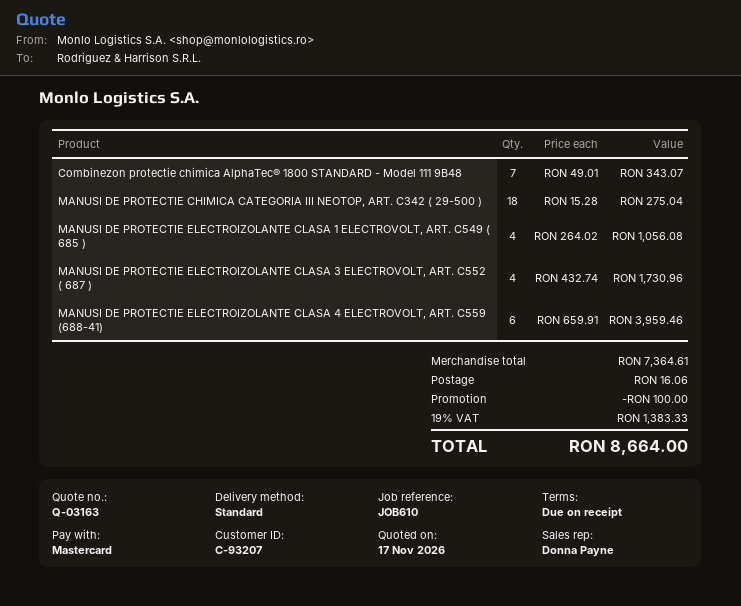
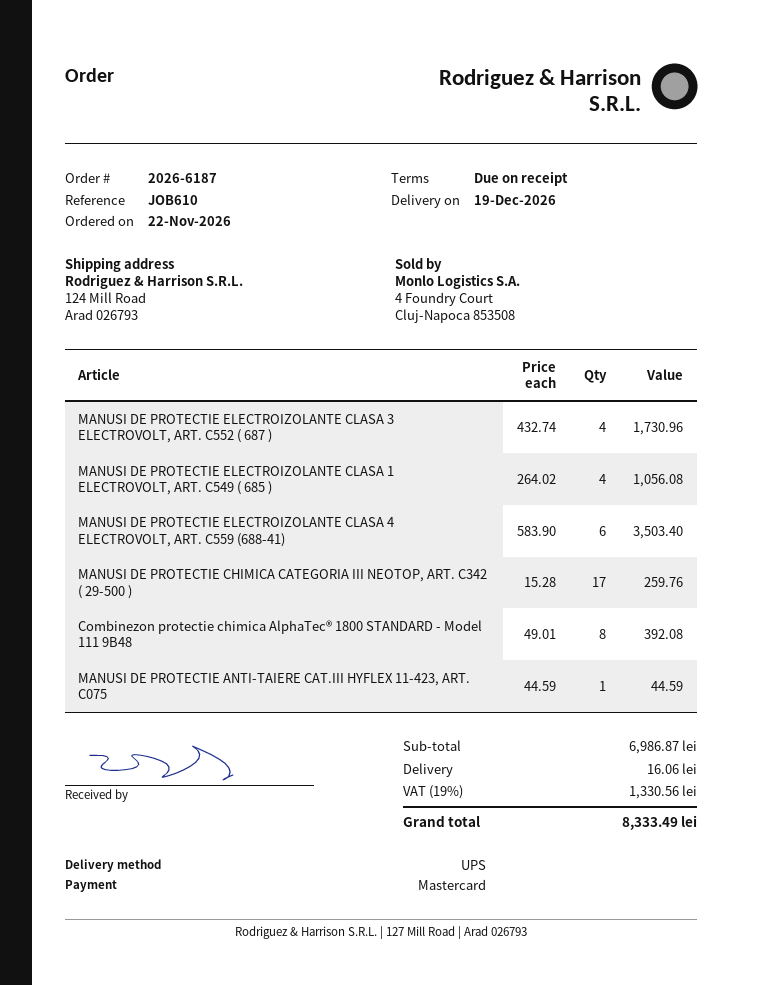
shipping method: standard -> UPS
Combinezon protectie chimica AlphaTec® 1800 STANDARD - Model 111 9B48: 7 x 49.01 = 343.07 -> 8 x 49.01 = 392.08
MANUSI DE PROTECTIE CHIMICA CATEGORIA III NEOTOP, ART. C342 ( 29-500 ): 18 x 15.28 = 275.04 -> 17 x 15.28 = 259.76
MANUSI DE PROTECTIE ELECTROIZOLANTE CLASA 4 ELECTROVOLT, ART. C559 (688-41): 6 x 659.91 = 3959.46 -> 6 x 583.90 = 3503.40
MANUSI DE PROTECTIE ANTI-TAIERE CAT.III HYFLEX 11-423, ART. C075: none -> 1 x 44.59 = 44.59
subtotal: 7364.61 -> 6986.87
discount: 100.00 -> none
tax: 19% = 1383.33 -> 19% = 1330.56
total: 8664.00 -> 8333.49

